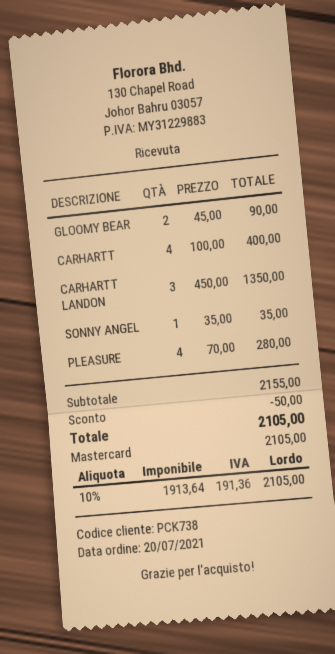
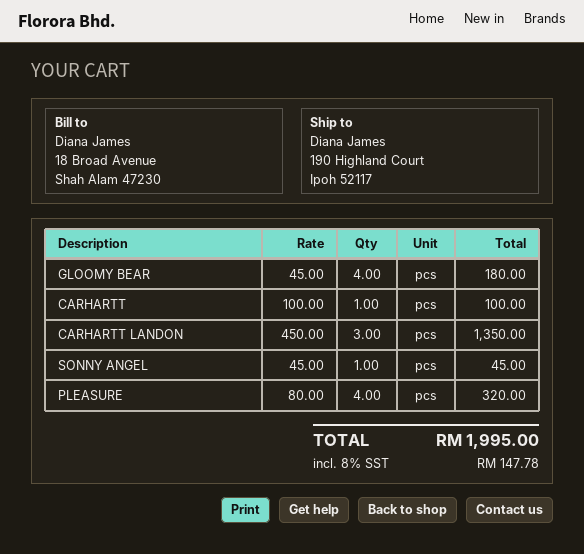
GLOOMY BEAR: 2 x 45.00 = 90.00 -> 4 x 45.00 = 180.00
CARHARTT: 4 x 100.00 = 400.00 -> 1 x 100.00 = 100.00
SONNY ANGEL: 1 x 35.00 = 35.00 -> 1 x 45.00 = 45.00
PLEASURE: 4 x 70.00 = 280.00 -> 4 x 80.00 = 320.00
discount: 50.00 -> none
tax: 10% = 191.36 -> 8% = 147.78
total: 2105.00 -> 1995.00

